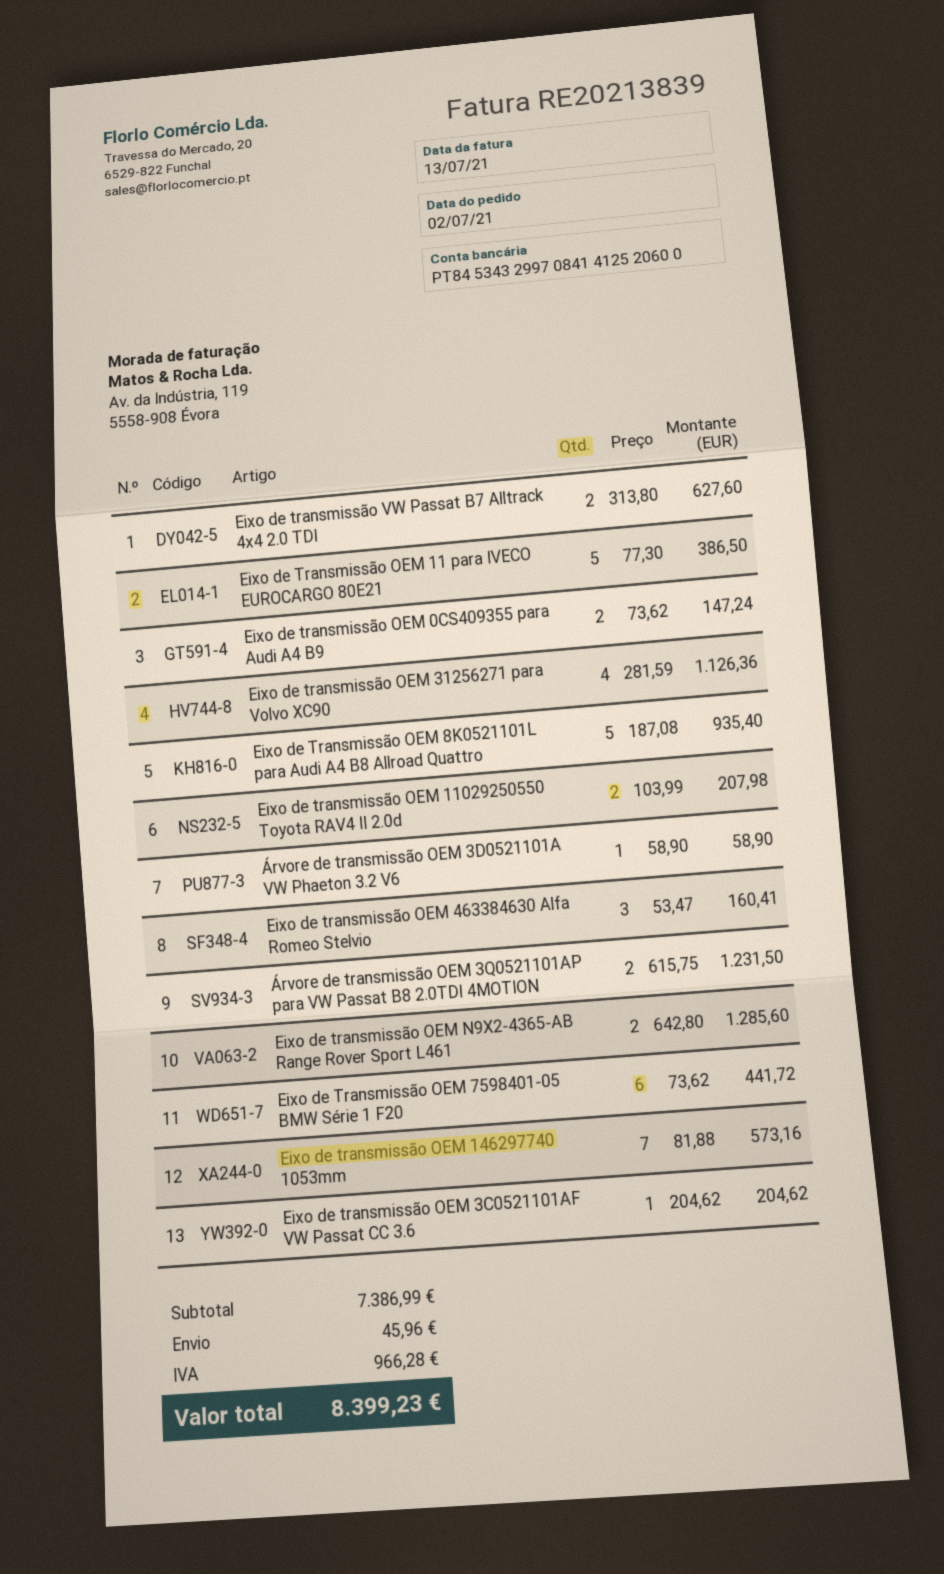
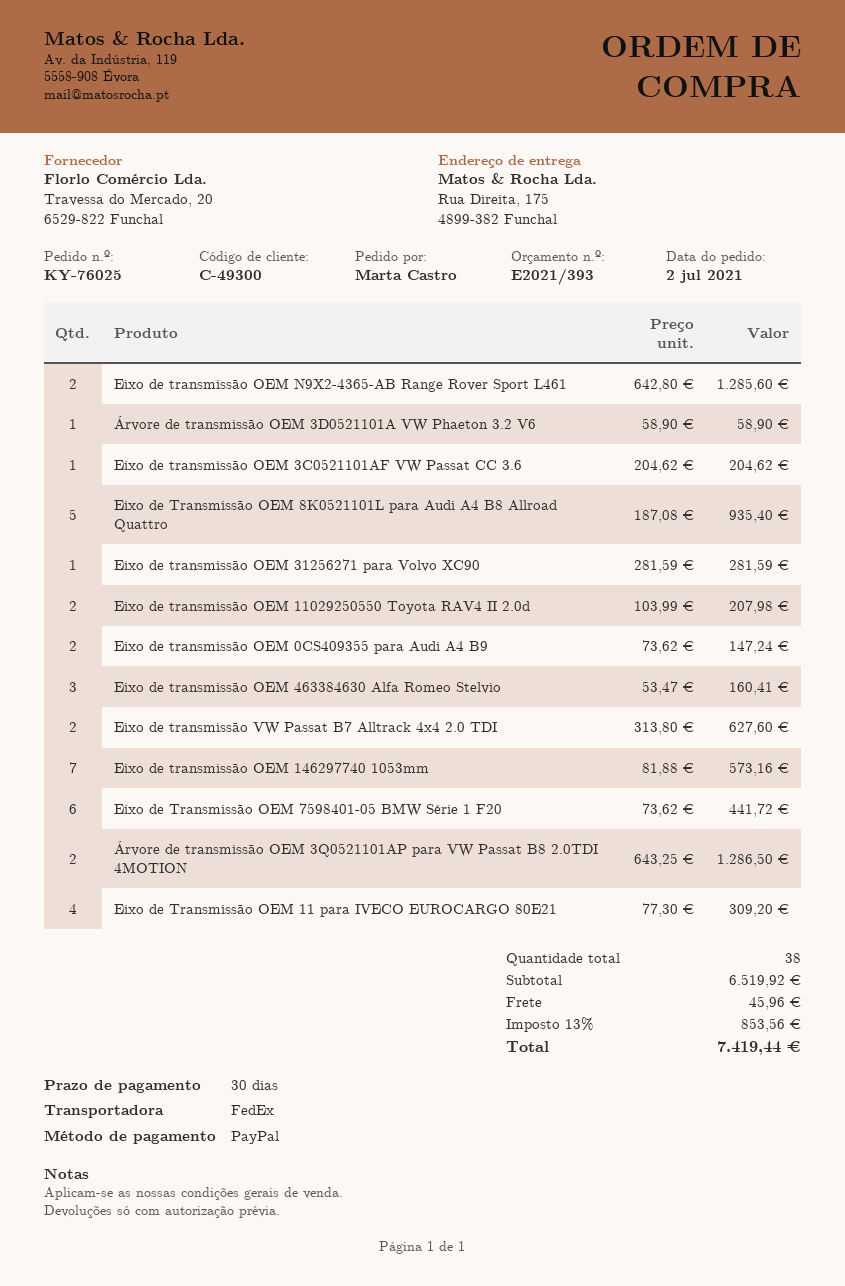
Eixo de Transmissão OEM 11 para IVECO EUROCARGO 80E21: 5 x 77.30 = 386.50 -> 4 x 77.30 = 309.20
Eixo de transmissão OEM 31256271 para Volvo XC90: 4 x 281.59 = 1126.36 -> 1 x 281.59 = 281.59
Árvore de transmissão OEM 3Q0521101AP para VW Passat B8 2.0TDI 4MOTION: 2 x 615.75 = 1231.50 -> 2 x 643.25 = 1286.50
subtotal: 7386.99 -> 6519.92
tax: 966.28 -> 853.56
total: 8399.23 -> 7419.44

